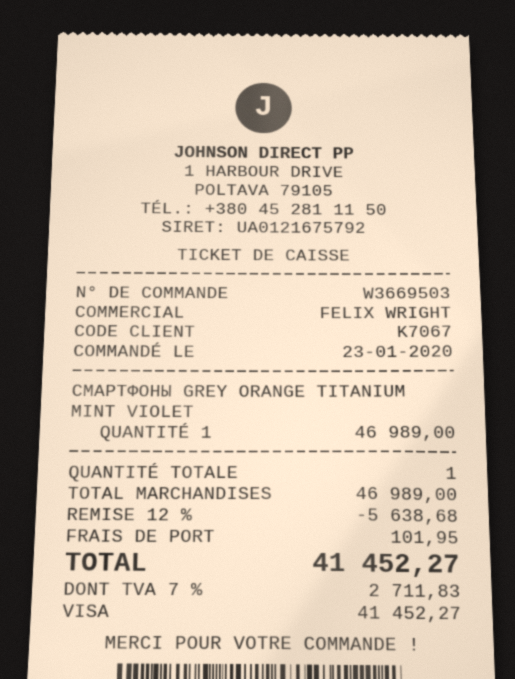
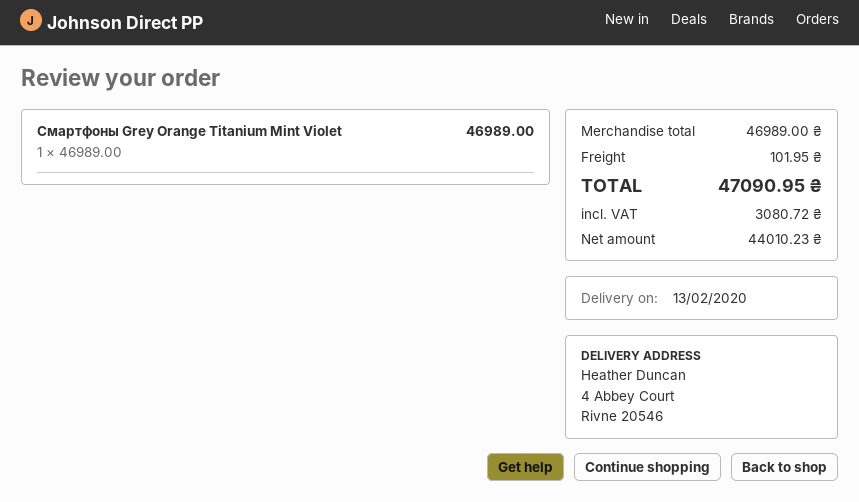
discount: 12% = 5638.68 -> none
tax: 2711.83 -> 3080.72
total: 41452.27 -> 47090.95

